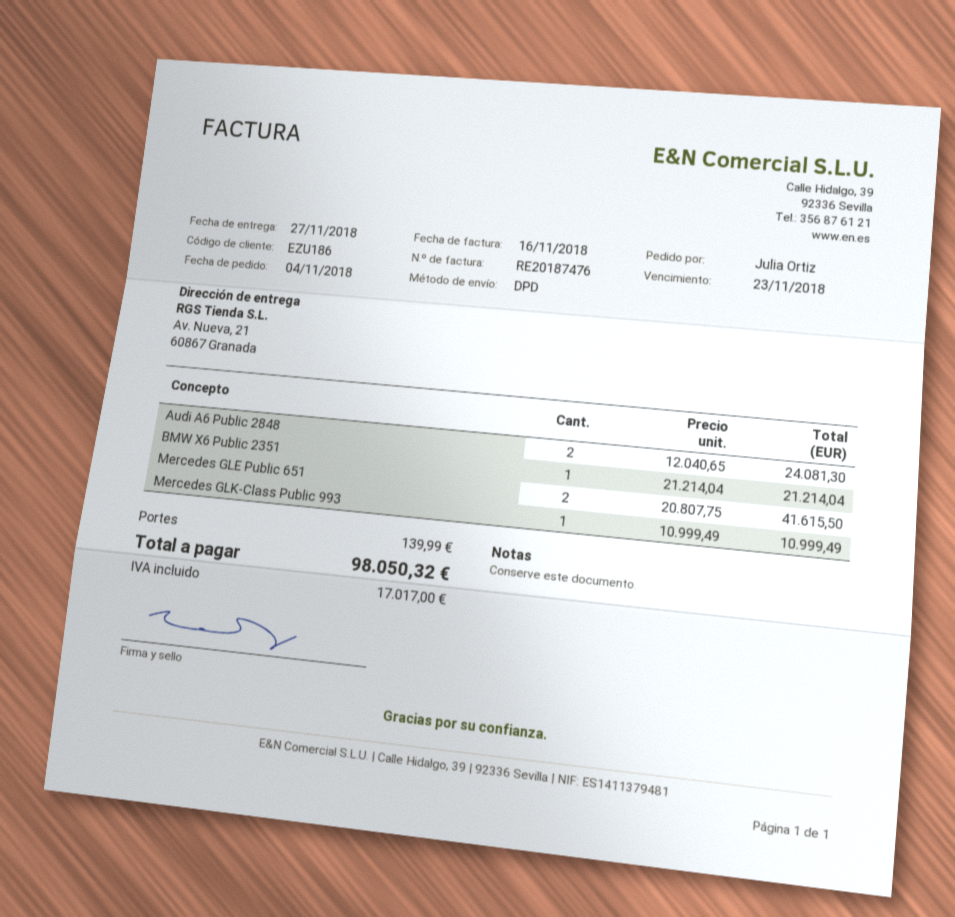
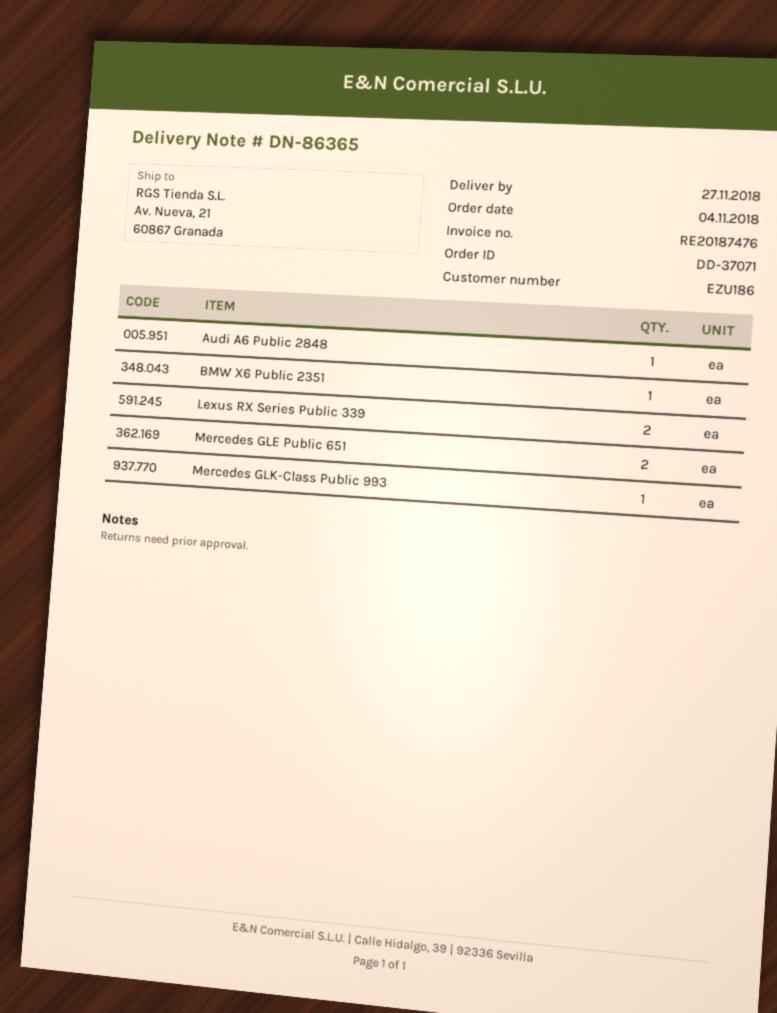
Audi A6 Public 2848: 2 -> 1
Lexus RX Series Public 339: none -> 2

